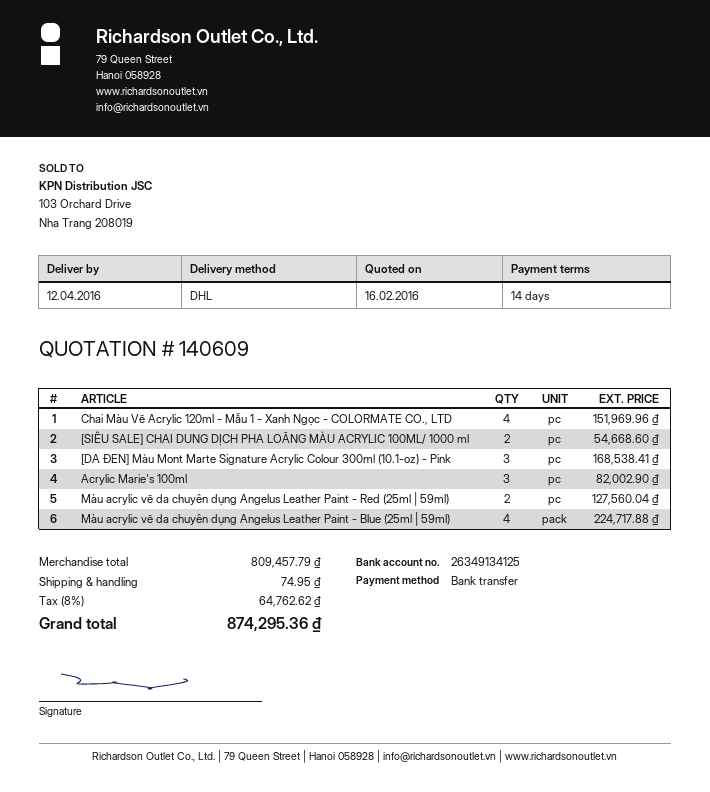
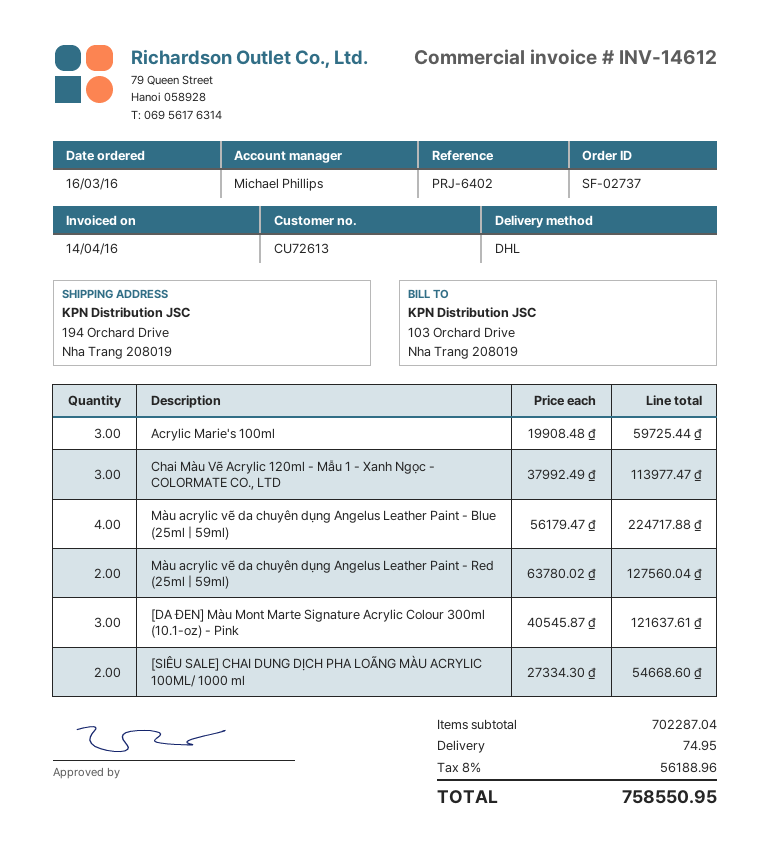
Chai Màu Vẽ Acrylic 120ml - Mẫu 1 - Xanh Ngọc - COLORMATE CO., LTD: 4 for 151969.96 -> 3 for 113977.47
[DA ĐEN] Màu Mont Marte Signature Acrylic Colour 300ml (10.1-oz) - Pink: 3 for 168538.41 -> 3 for 121637.61
Acrylic Marie's 100ml: 3 for 82002.90 -> 3 for 59725.44
subtotal: 809457.79 -> 702287.04
tax: 8% = 64762.62 -> 8% = 56188.96
total: 874295.36 -> 758550.95

